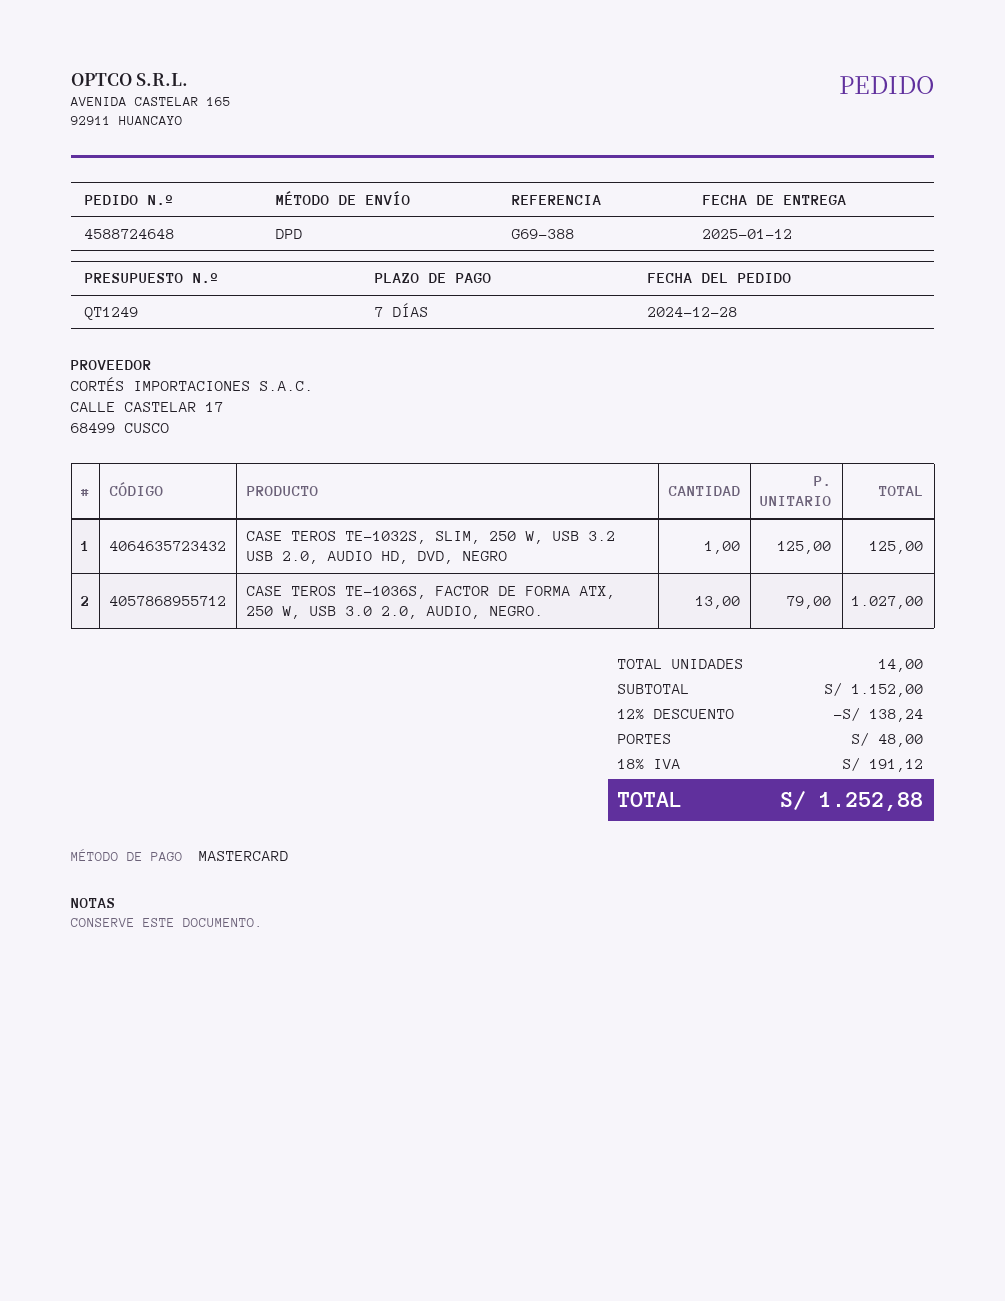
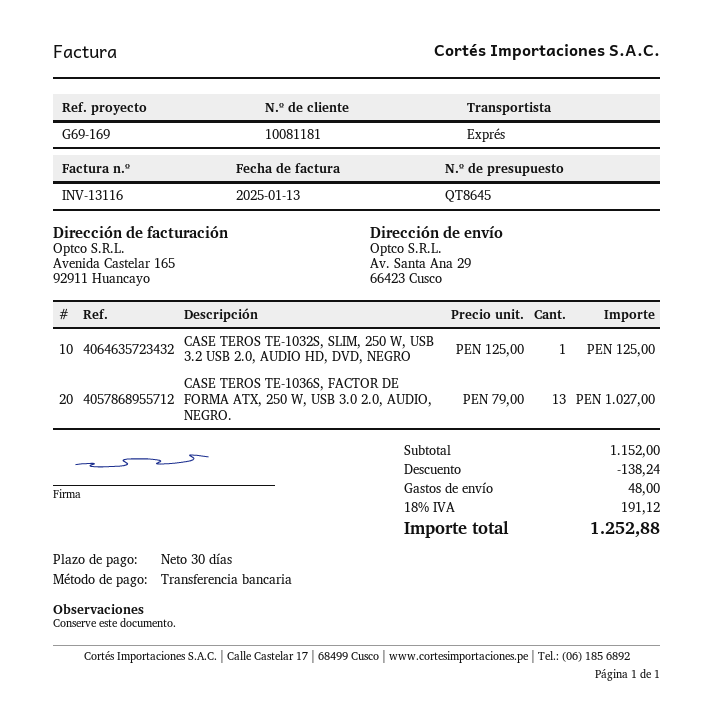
quote number: QT1249 -> QT8645
payment terms: 7 days -> 30 days
reference: G69-388 -> G69-169
payment method: Mastercard -> bank transfer
shipping method: DPD -> express

